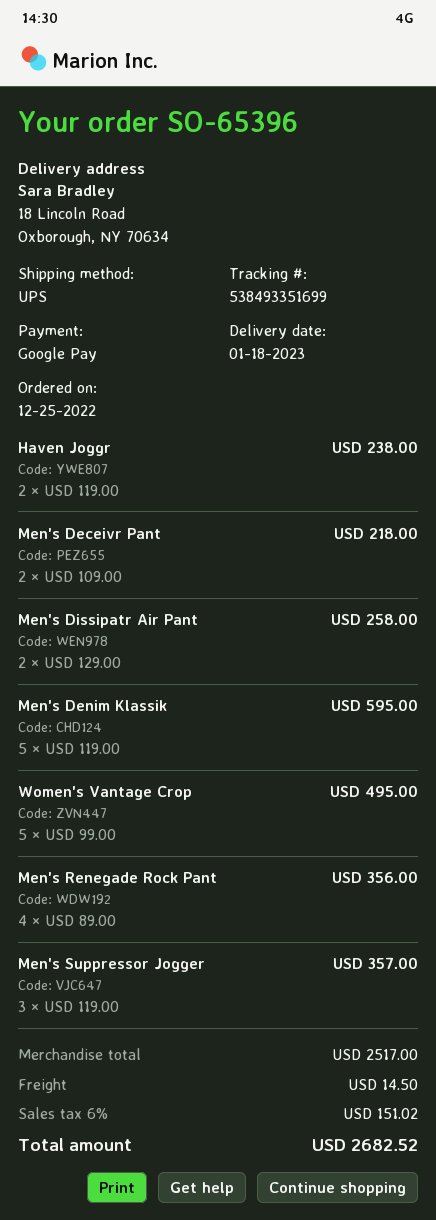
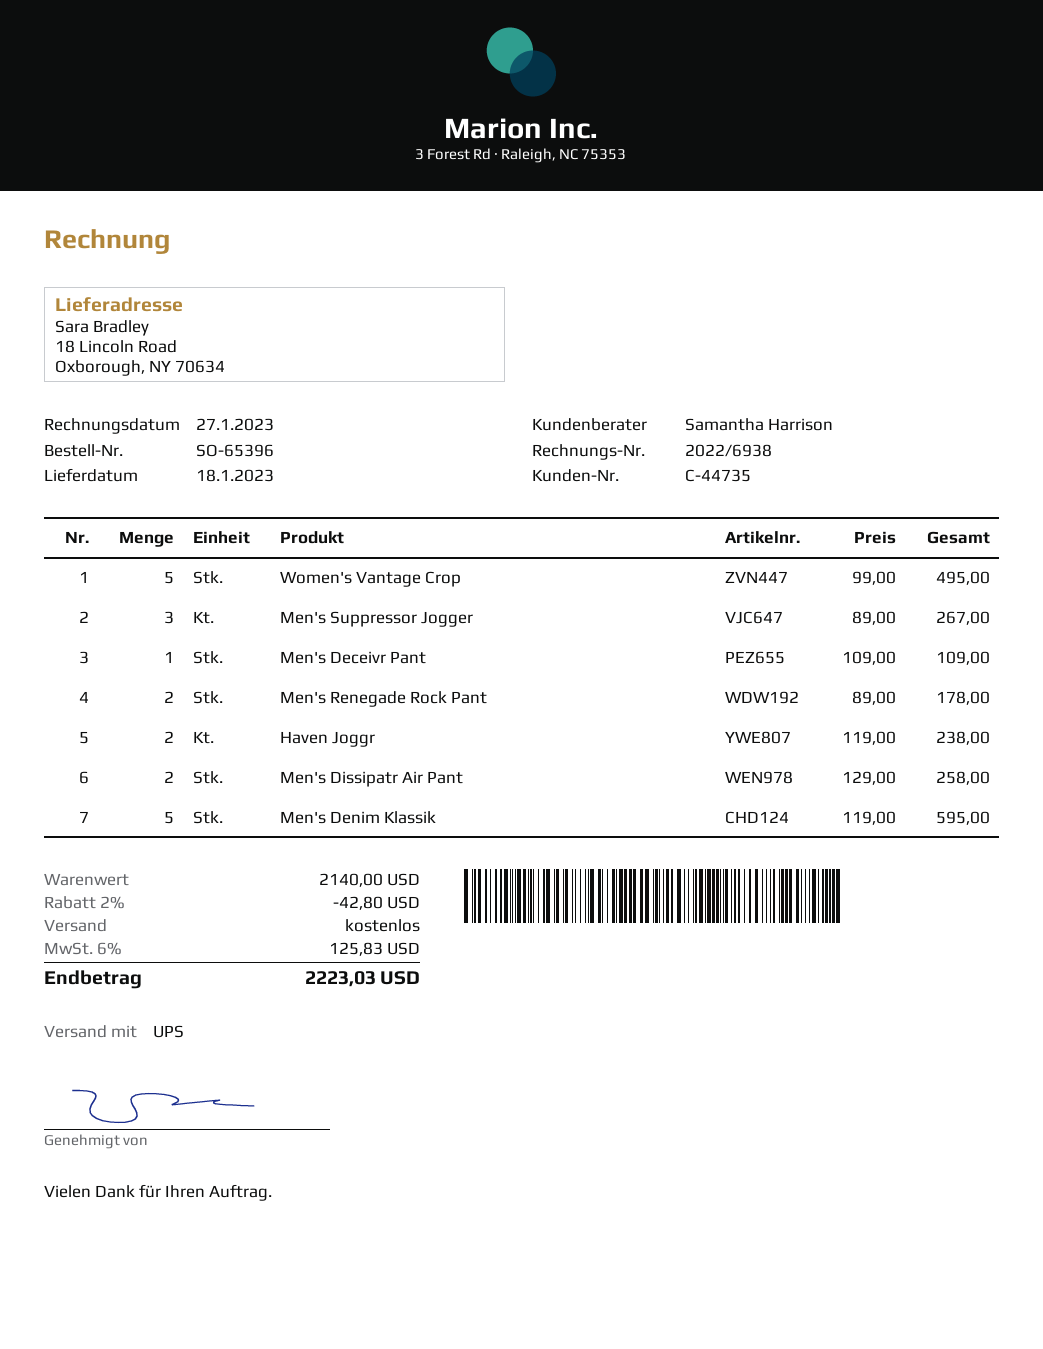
Men's Deceivr Pant: 2 x 109.00 = 218.00 -> 1 x 109.00 = 109.00
Men's Renegade Rock Pant: 4 x 89.00 = 356.00 -> 2 x 89.00 = 178.00
Men's Suppressor Jogger: 3 x 119.00 = 357.00 -> 3 x 89.00 = 267.00
subtotal: 2517.00 -> 2140.00
discount: none -> 2% = 42.80
shipping: 14.50 -> 0.00
tax: 6% = 151.02 -> 6% = 125.83
total: 2682.52 -> 2223.03

